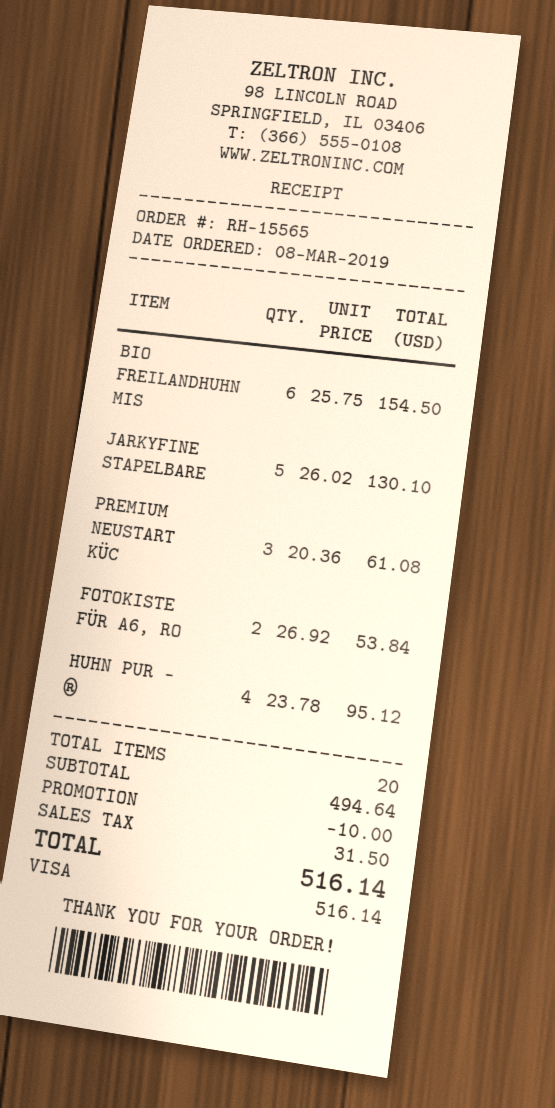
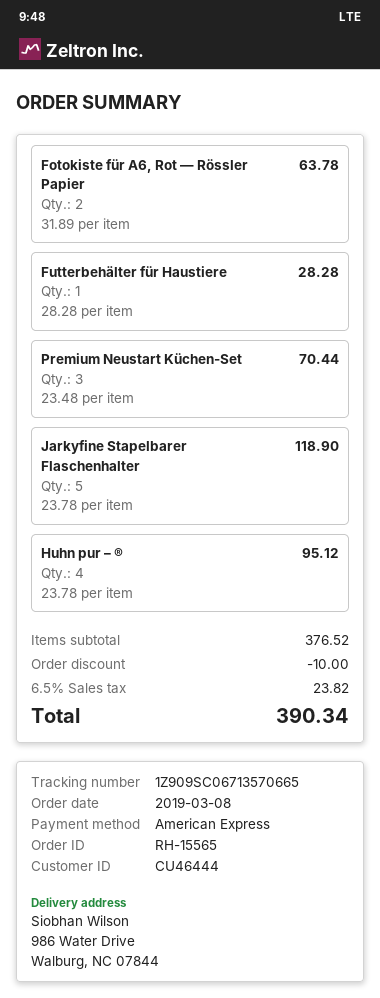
payment method: Visa -> American Express
BIO FREILANDHUHN MIS: 6 x 25.75 = 154.50 -> none
JARKYFINE STAPELBARE: 5 x 26.02 = 130.10 -> 5 x 23.78 = 118.90
PREMIUM NEUSTART KÜC: 3 x 20.36 = 61.08 -> 3 x 23.48 = 70.44
FOTOKISTE FÜR A6, RO: 2 x 26.92 = 53.84 -> 2 x 31.89 = 63.78
Futterbehälter für Haustiere: none -> 1 x 28.28 = 28.28
subtotal: 494.64 -> 376.52
tax: 31.50 -> 23.82
total: 516.14 -> 390.34

